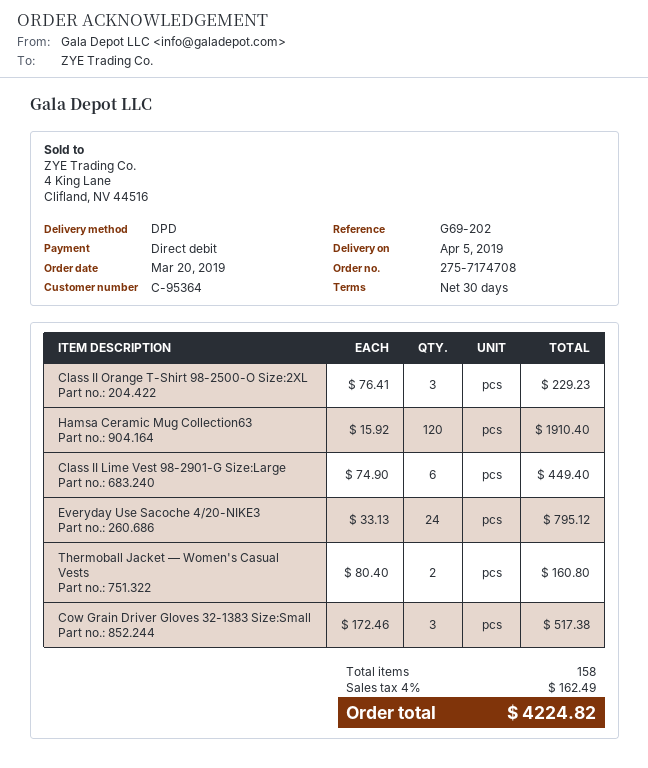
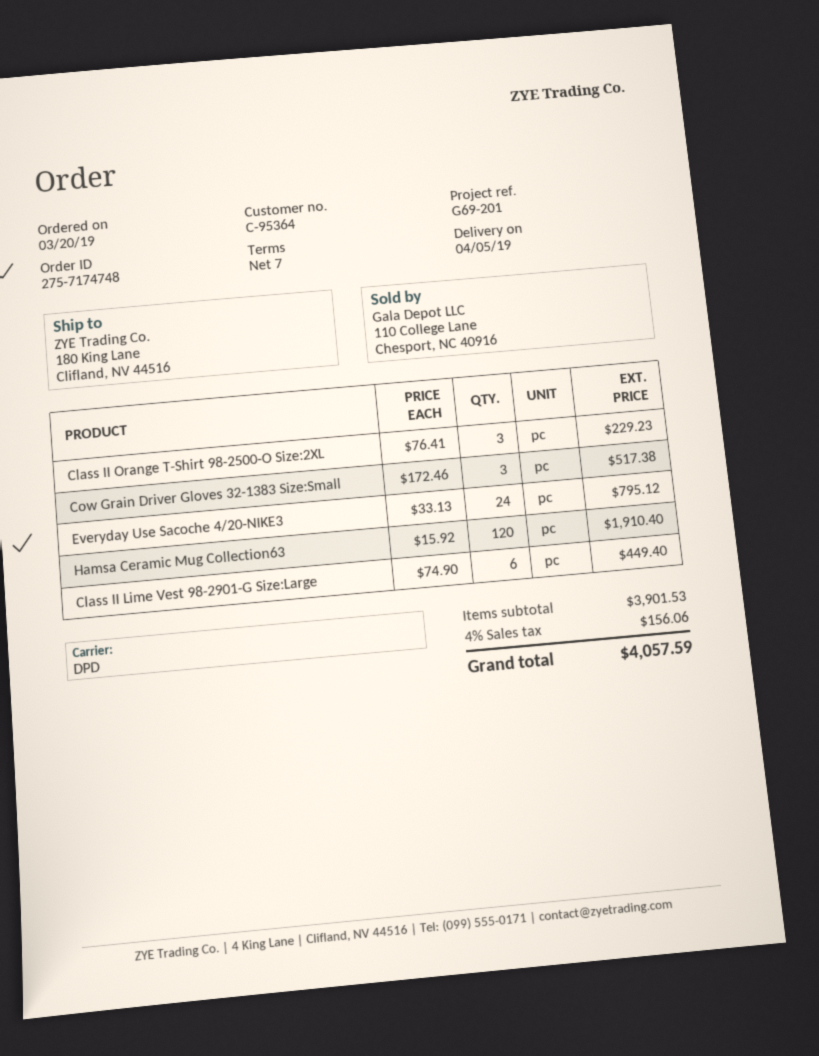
order number: 275-7174708 -> 275-7174748
payment terms: 30 days -> 7 days
reference: G69-202 -> G69-201
Thermoball Jacket — Women's Casual Vests: 2 x 80.40 = 160.80 -> none
tax: 4% = 162.49 -> 4% = 156.06
total: 4224.82 -> 4057.59

